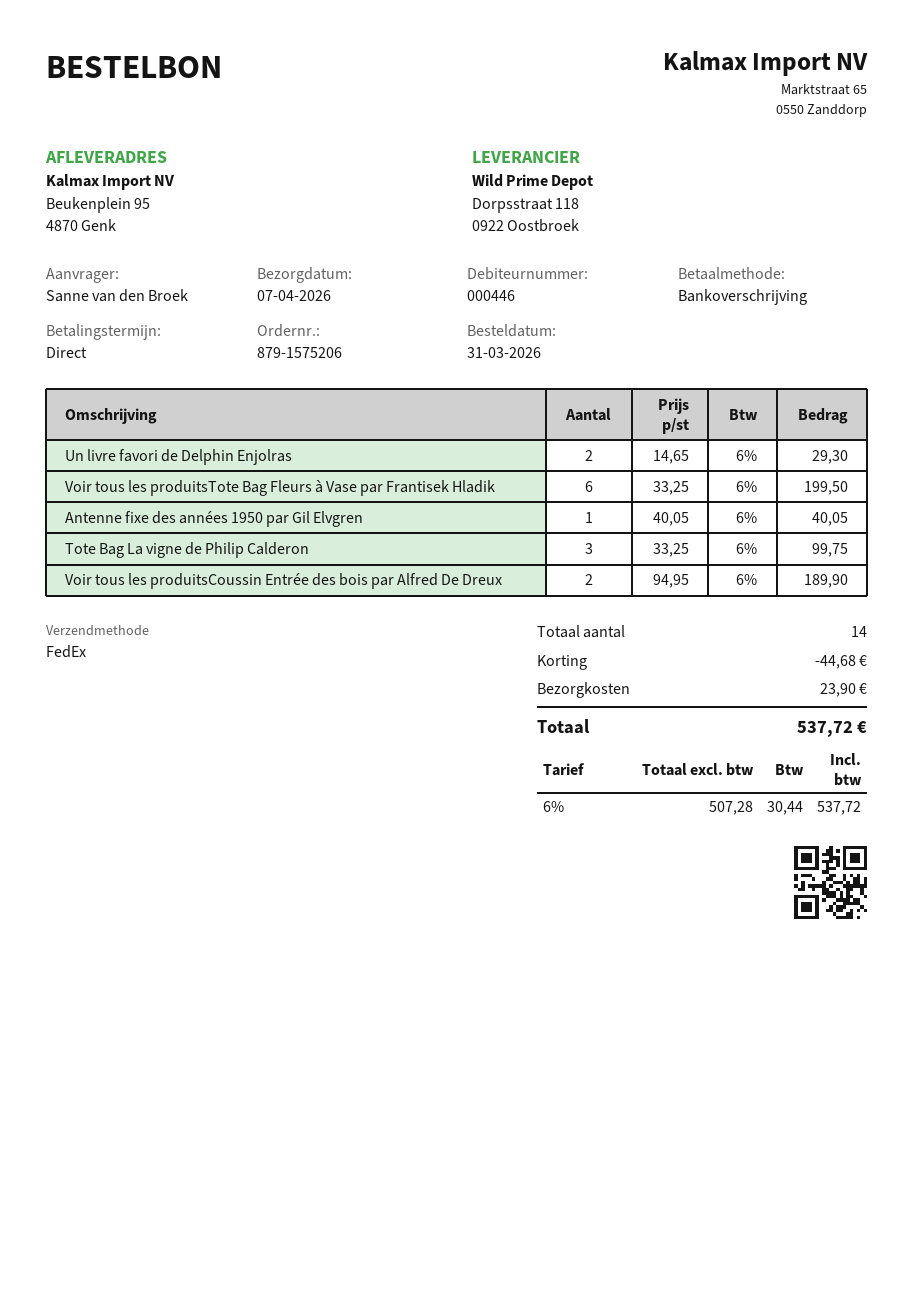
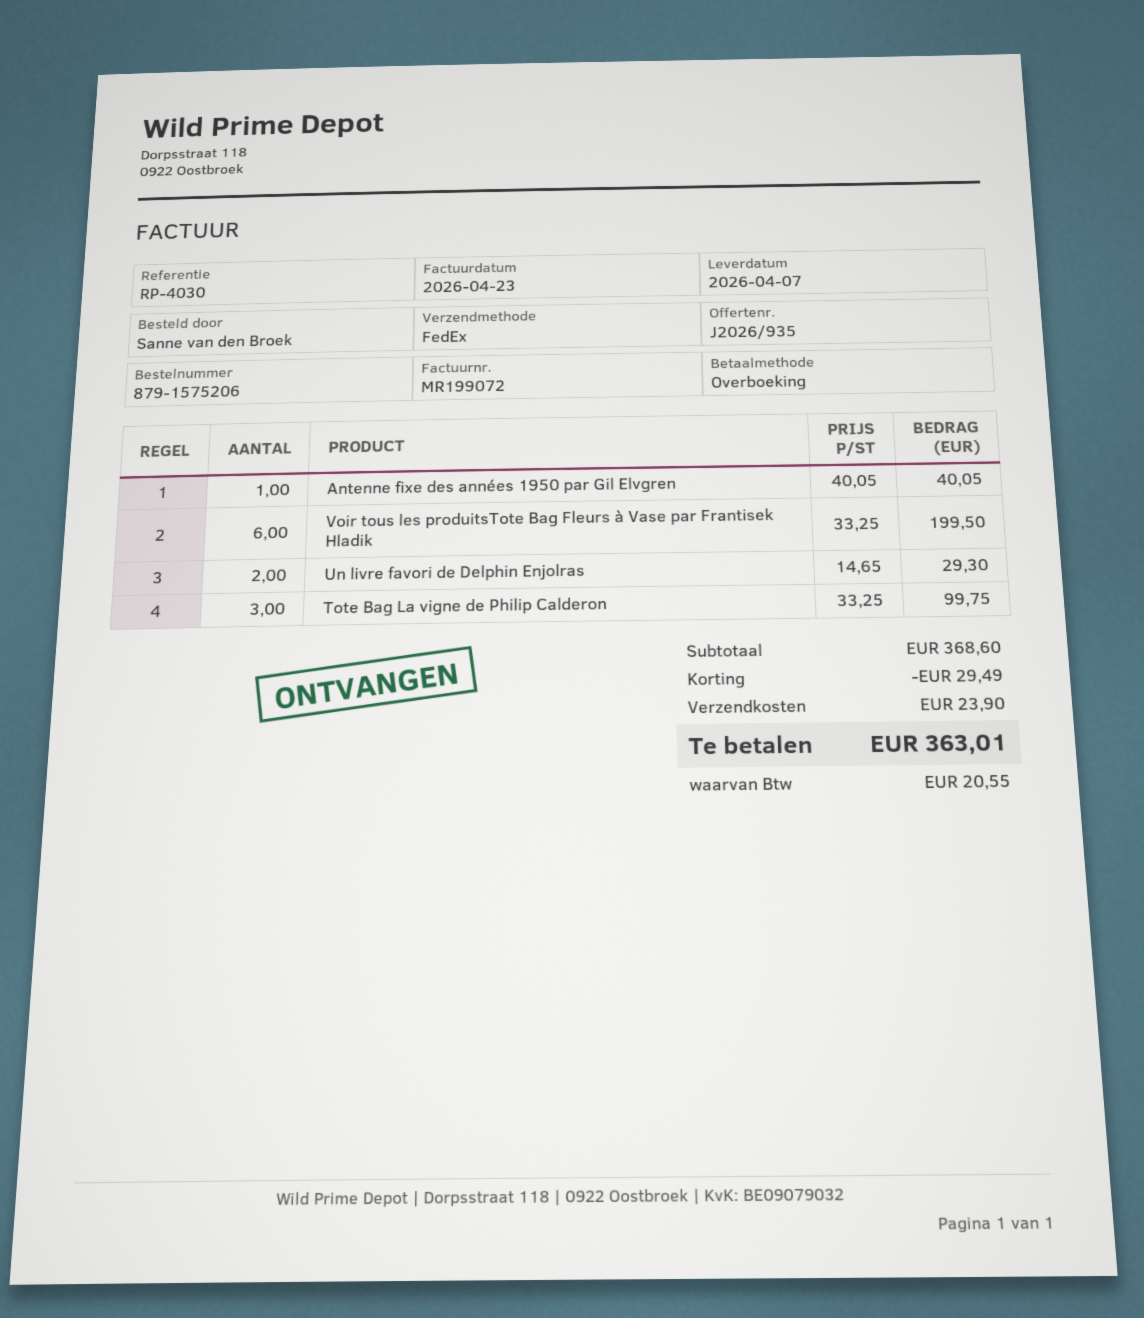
Voir tous les produitsCoussin Entrée des bois par Alfred De Dreux: 2 x 94.95 = 189.90 -> none
discount: 44.68 -> 29.49
tax: 30.44 -> 20.55
total: 537.72 -> 363.01

